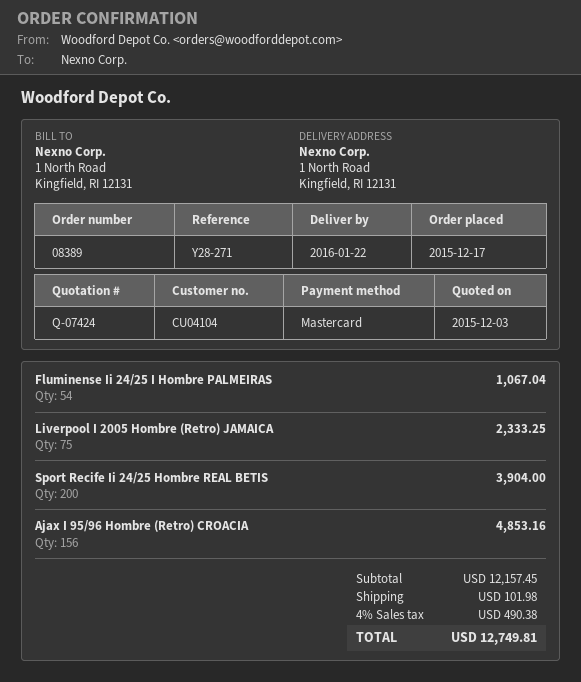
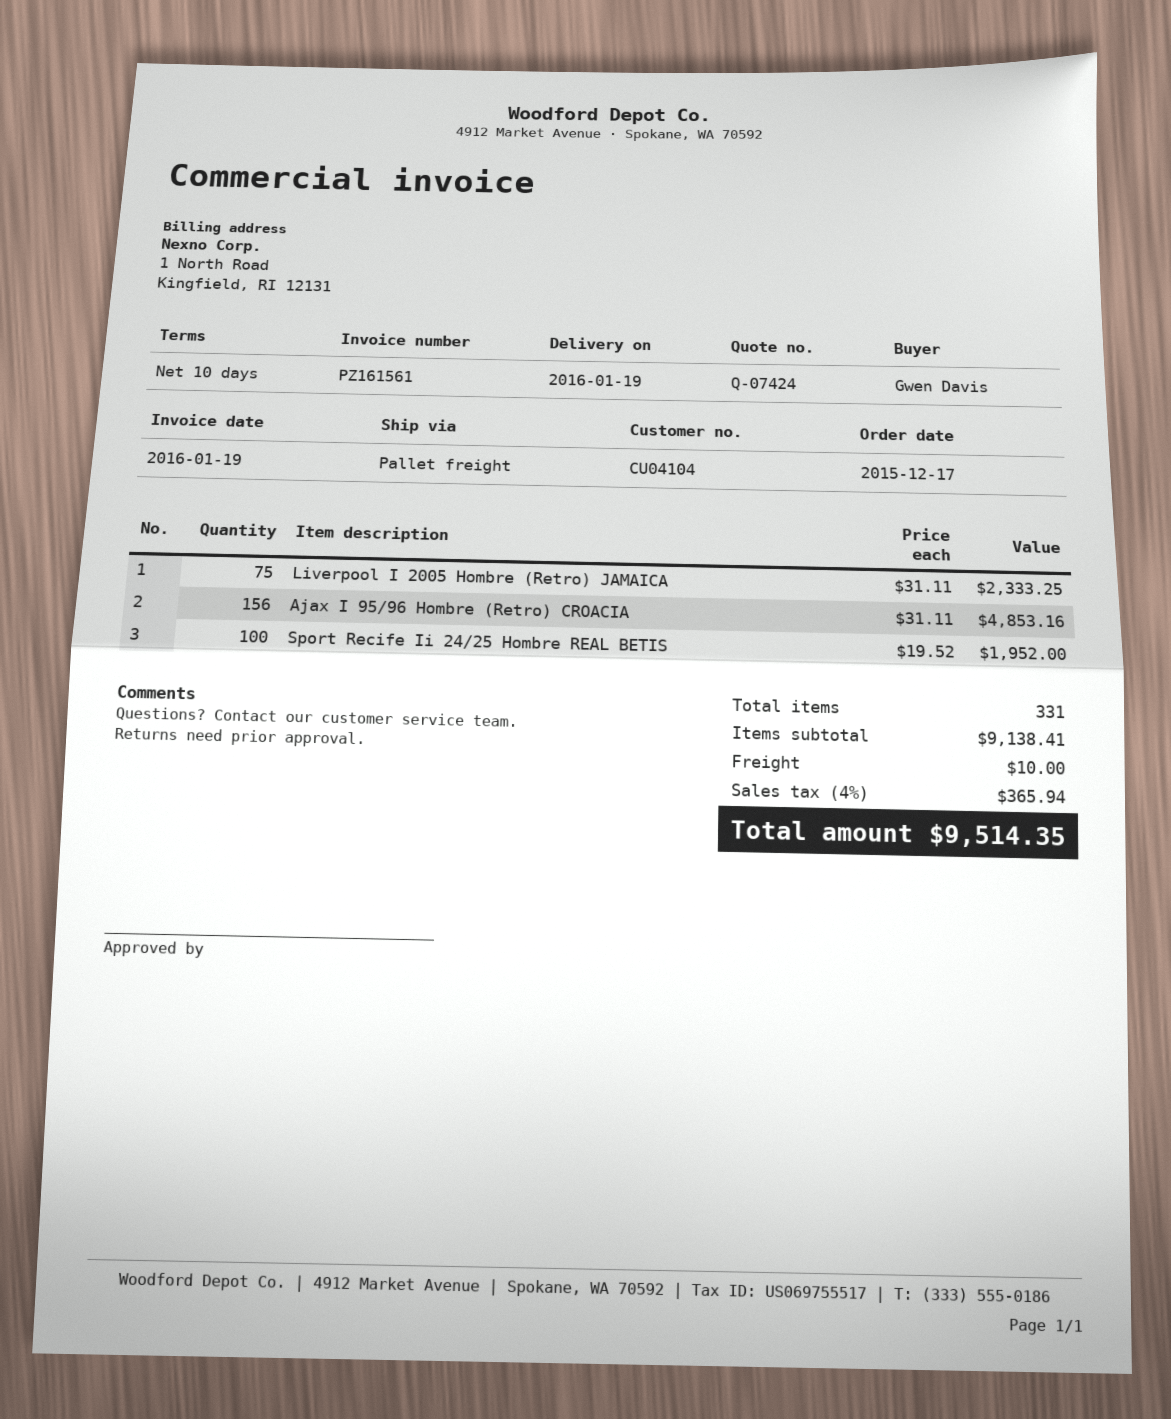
delivery date: 2016-01-22 -> 2016-01-19
Fluminense Ii 24/25 I Hombre PALMEIRAS: 54 for 1067.04 -> none
Sport Recife Ii 24/25 Hombre REAL BETIS: 200 for 3904.00 -> 100 for 1952.00
subtotal: 12157.45 -> 9138.41
shipping: 101.98 -> 10.00
tax: 4% = 490.38 -> 4% = 365.94
total: 12749.81 -> 9514.35

